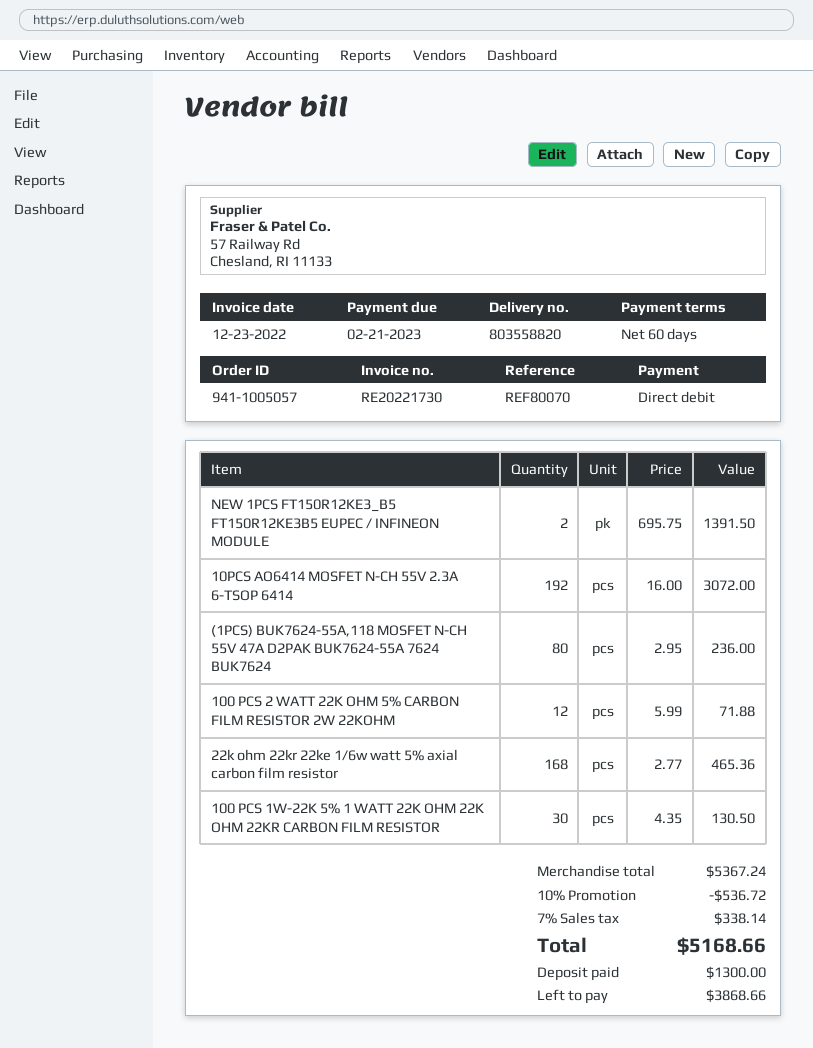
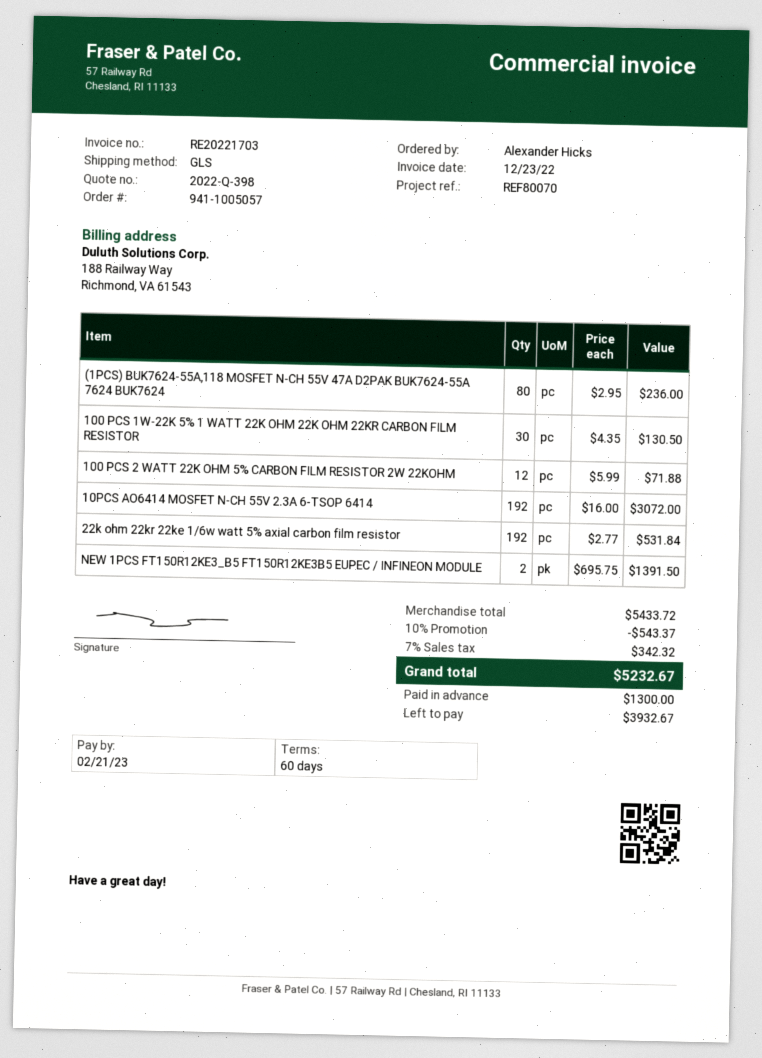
invoice number: RE20221730 -> RE20221703
22k ohm 22kr 22ke 1/6w watt 5% axial carbon film resistor: 168 x 2.77 = 465.36 -> 192 x 2.77 = 531.84
subtotal: 5367.24 -> 5433.72
discount: 10% = 536.72 -> 10% = 543.37
tax: 7% = 338.14 -> 7% = 342.32
total: 5168.66 -> 5232.67
balance: 3868.66 -> 3932.67

